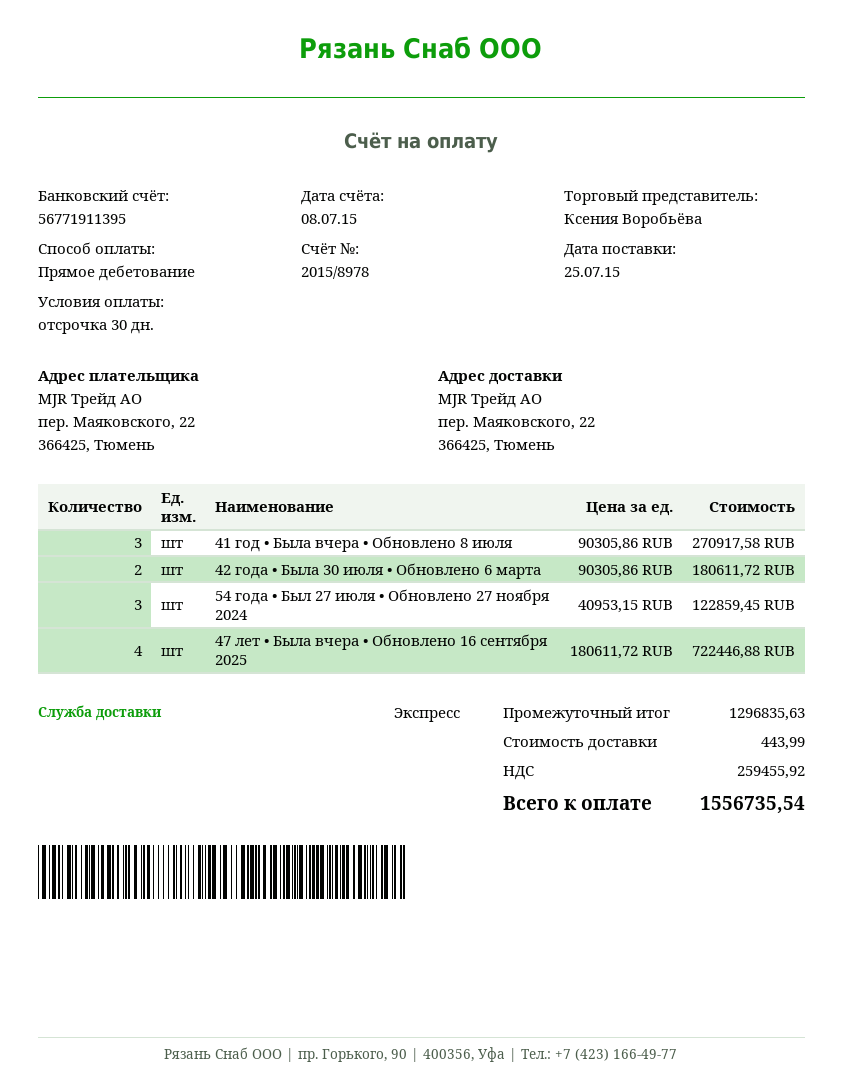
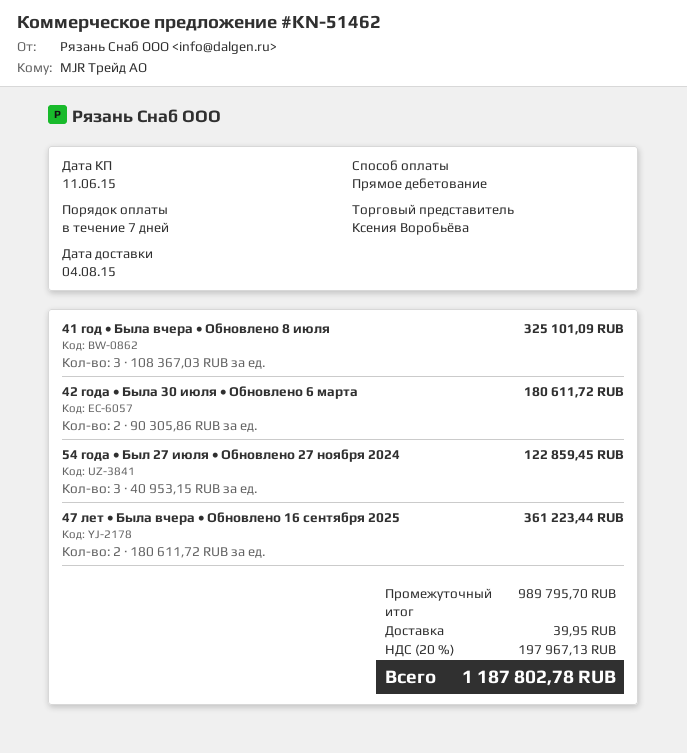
delivery date: 2015-07-25 -> 2015-08-04
payment terms: 30 days -> 7 days
41 год • Была вчера • Обновлено 8 июля: 3 x 90305.86 = 270917.58 -> 3 x 108367.03 = 325101.09
47 лет • Была вчера • Обновлено 16 сентября 2025: 4 x 180611.72 = 722446.88 -> 2 x 180611.72 = 361223.44
subtotal: 1296835.63 -> 989795.70
shipping: 443.99 -> 39.95
tax: 259455.92 -> 197967.13
total: 1556735.54 -> 1187802.78

